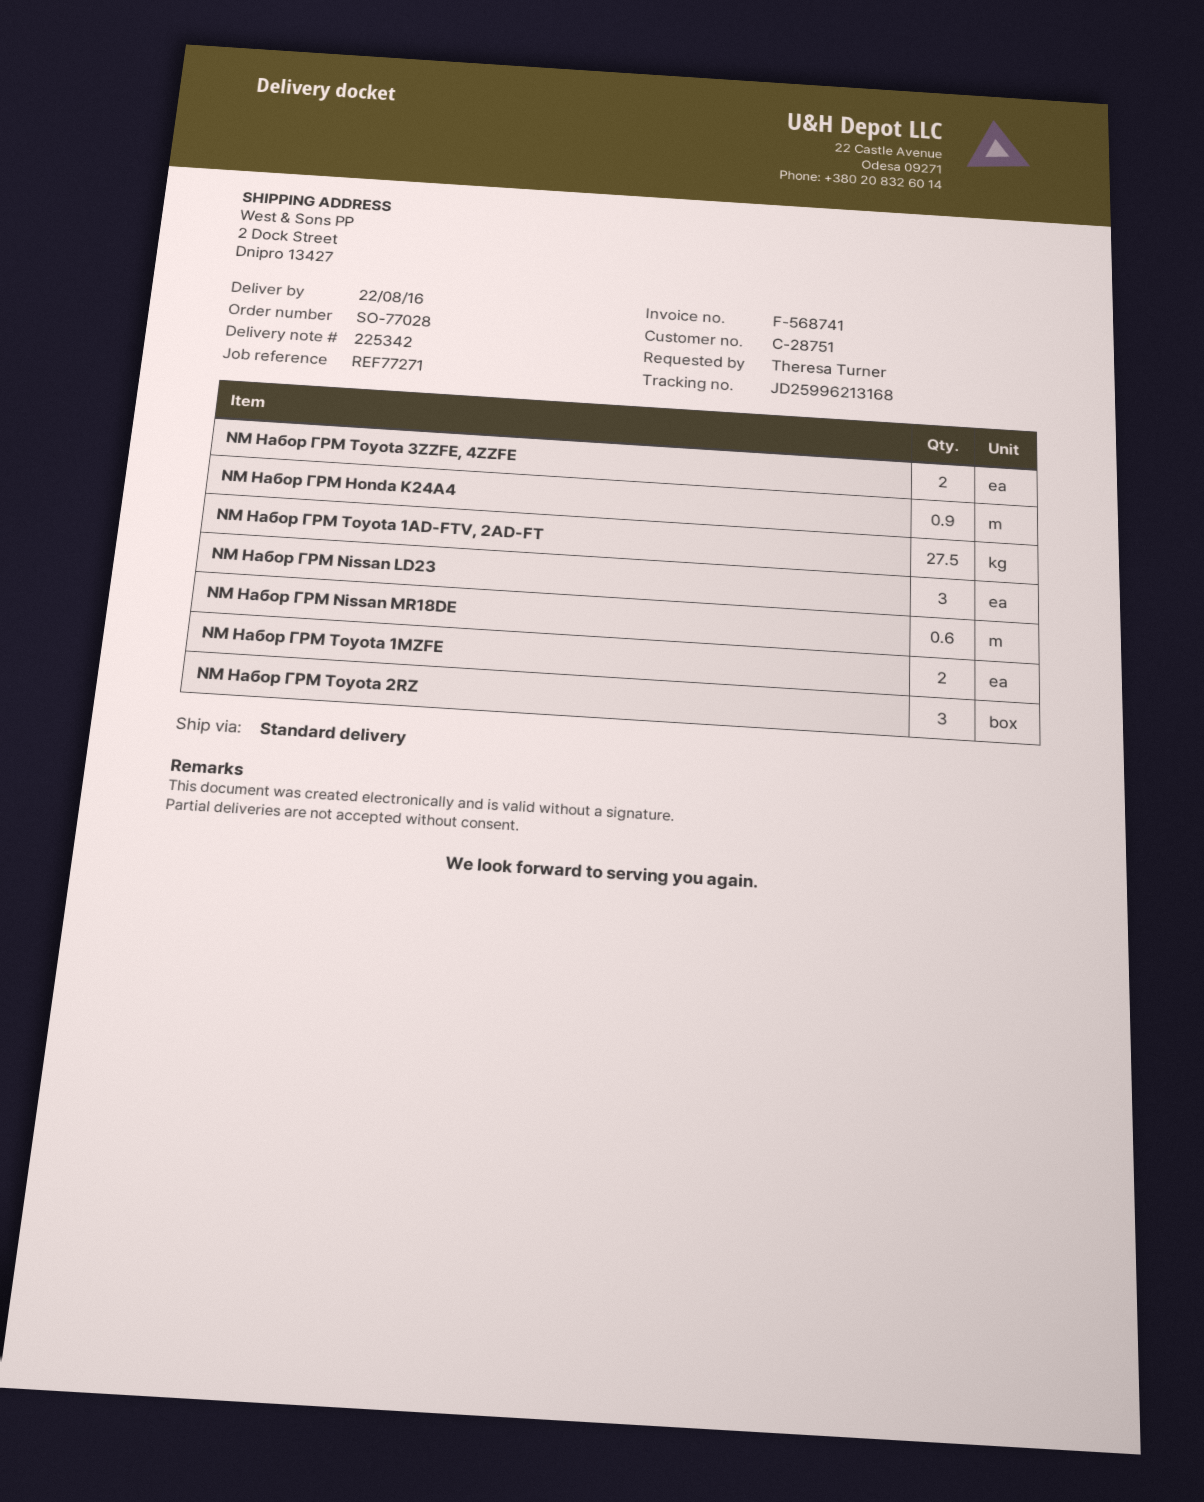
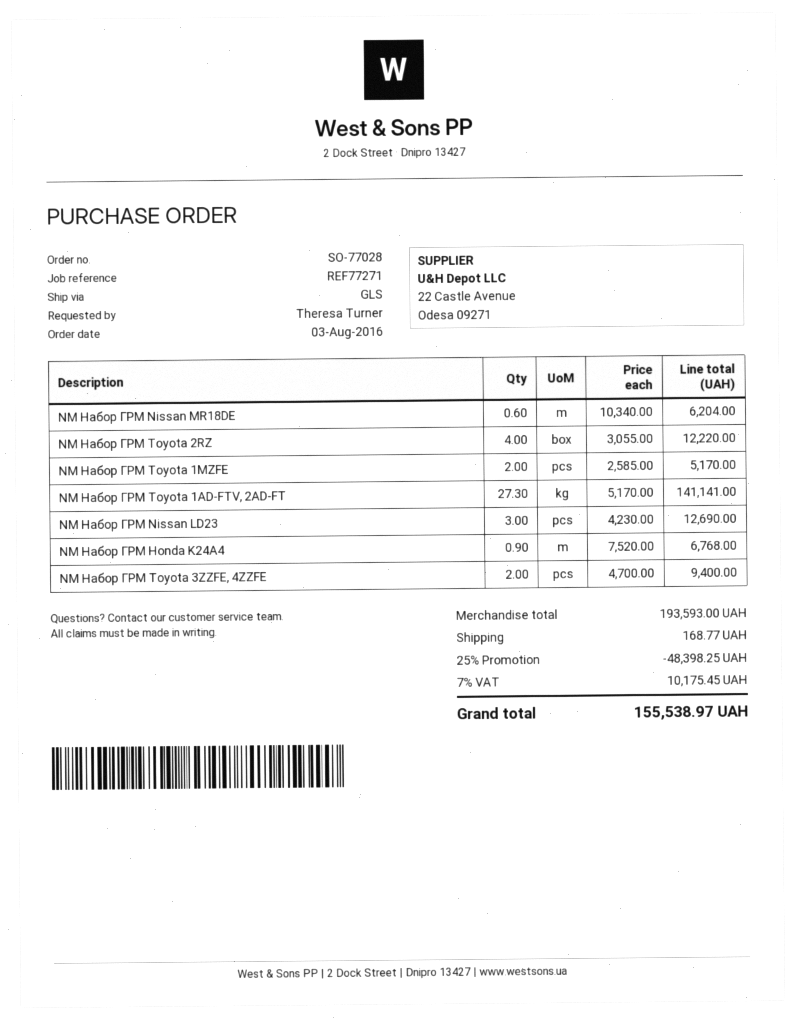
shipping method: standard -> GLS
NM Набор ГРМ Toyota 1AD-FTV, 2AD-FT: 27.5 -> 27.3
NM Набор ГРМ Toyota 2RZ: 3 -> 4

